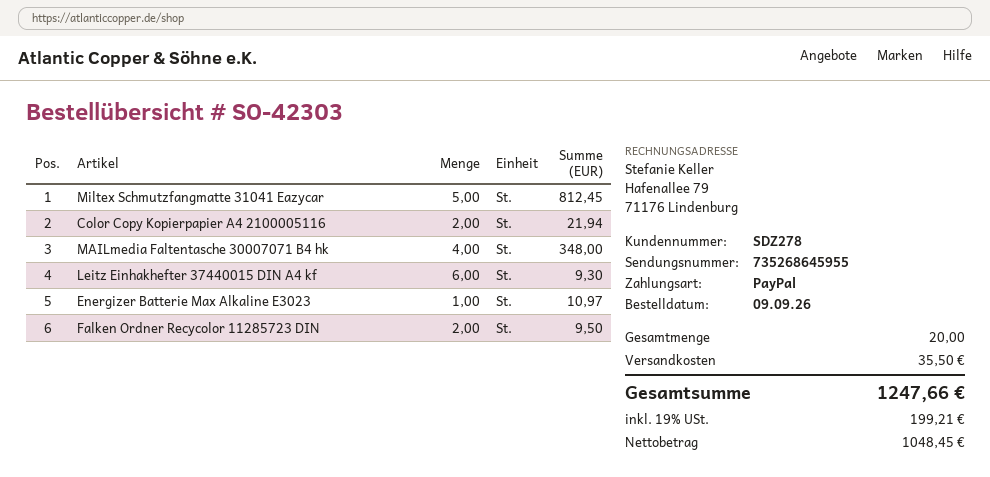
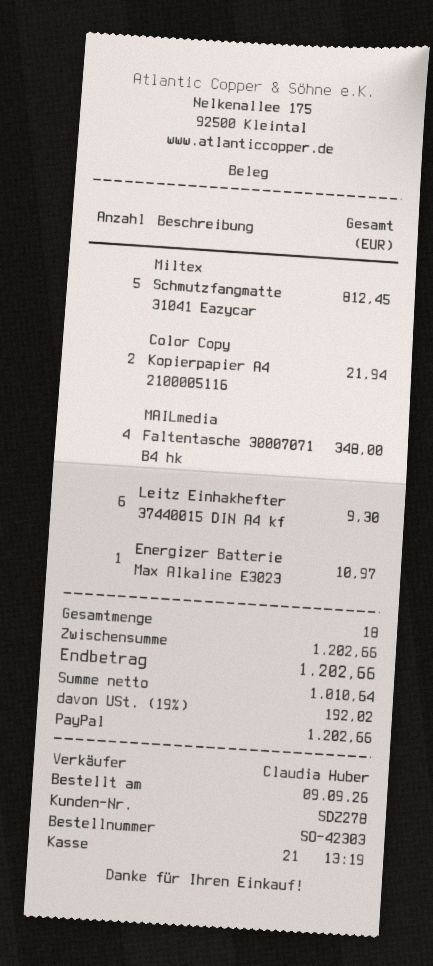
Falken Ordner Recycolor 11285723 DIN: 2 for 9.50 -> none
total quantity: 20 -> 18
shipping: 35.50 -> none
net: 1048.45 -> 1010.64
tax: 19% = 199.21 -> 19% = 192.02
total: 1247.66 -> 1202.66

